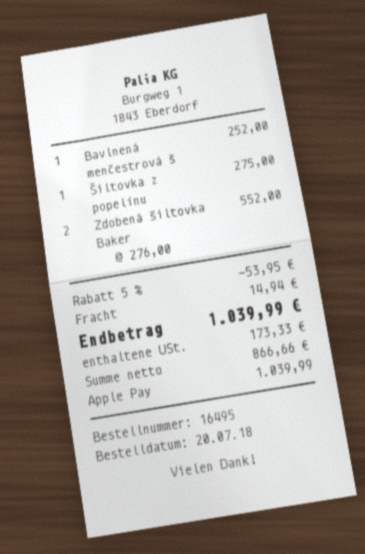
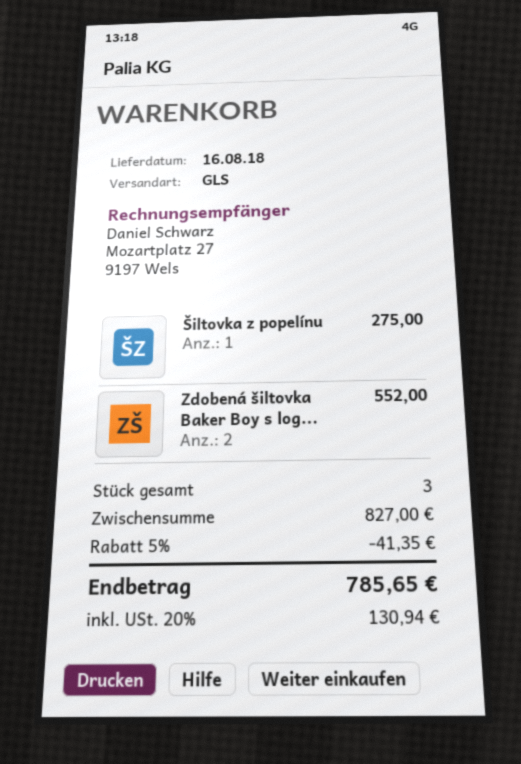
Bavlnená menčestrová š: 1 for 252.00 -> none
discount: 5% = 53.95 -> 5% = 41.35
shipping: 14.94 -> none
tax: 173.33 -> 130.94
total: 1039.99 -> 785.65

